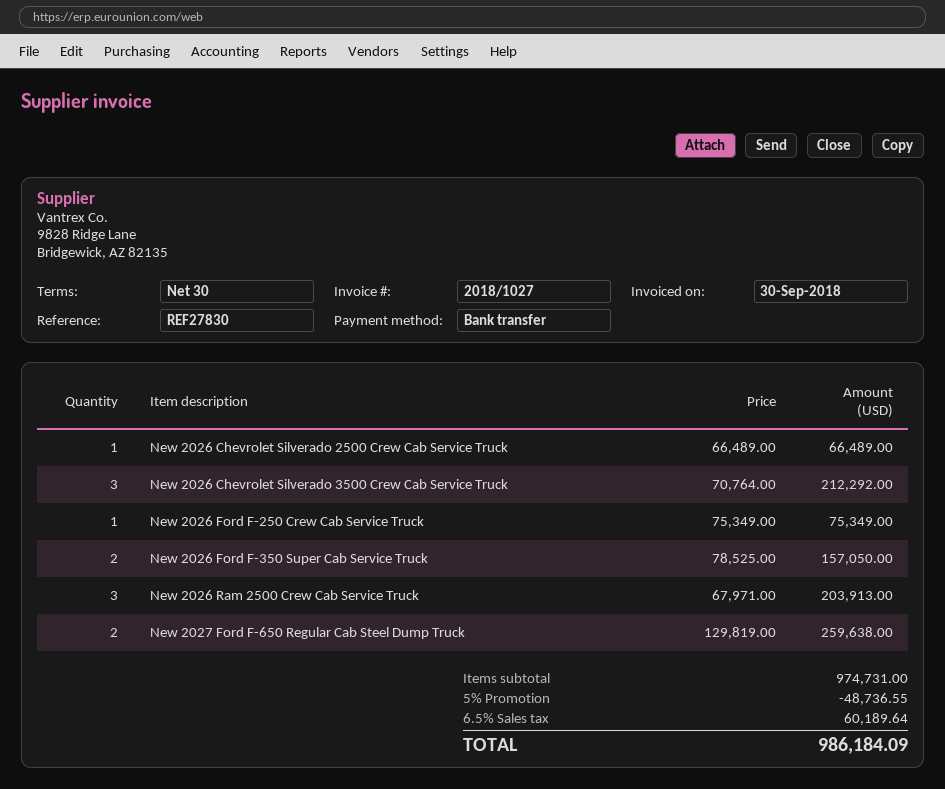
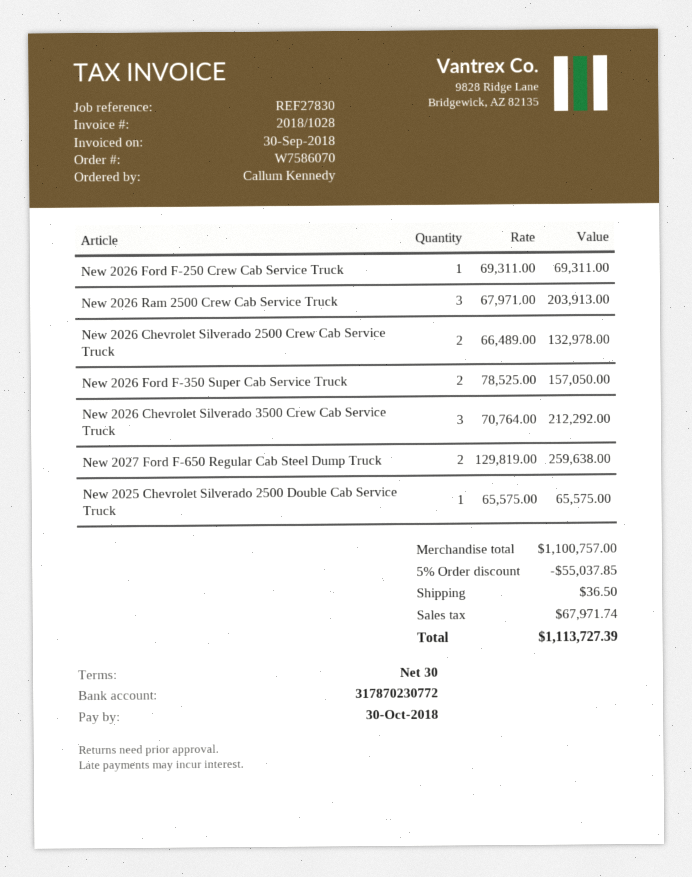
invoice number: 2018/1027 -> 2018/1028
New 2026 Chevrolet Silverado 2500 Crew Cab Service Truck: 1 x 66489.00 = 66489.00 -> 2 x 66489.00 = 132978.00
New 2026 Ford F-250 Crew Cab Service Truck: 1 x 75349.00 = 75349.00 -> 1 x 69311.00 = 69311.00
New 2025 Chevrolet Silverado 2500 Double Cab Service Truck: none -> 1 x 65575.00 = 65575.00
subtotal: 974731.00 -> 1100757.00
discount: 5% = 48736.55 -> 5% = 55037.85
shipping: none -> 36.50
tax: 60189.64 -> 67971.74
total: 986184.09 -> 1113727.39

